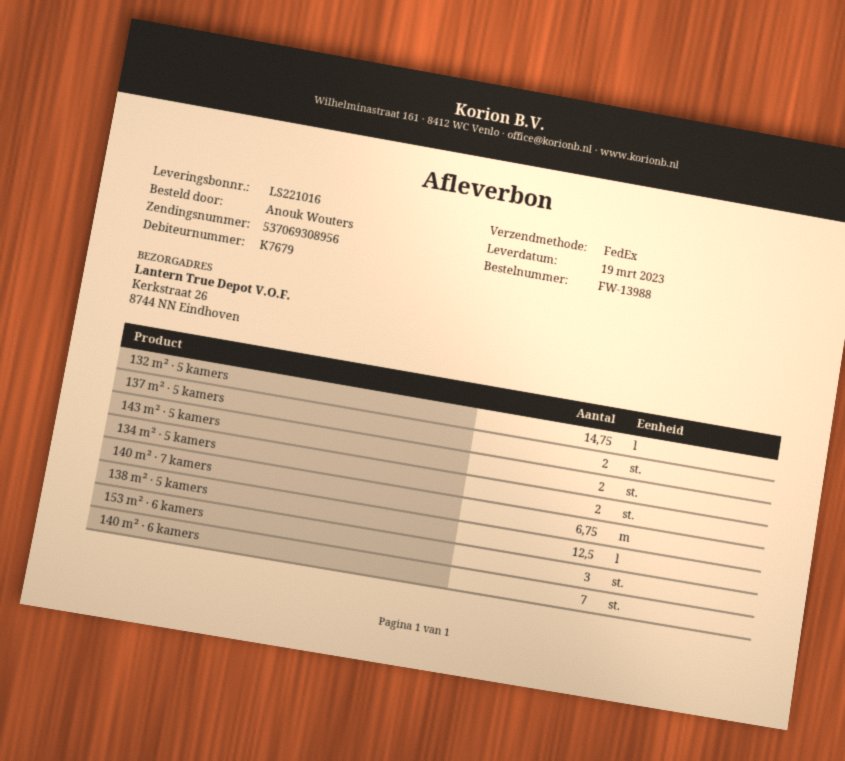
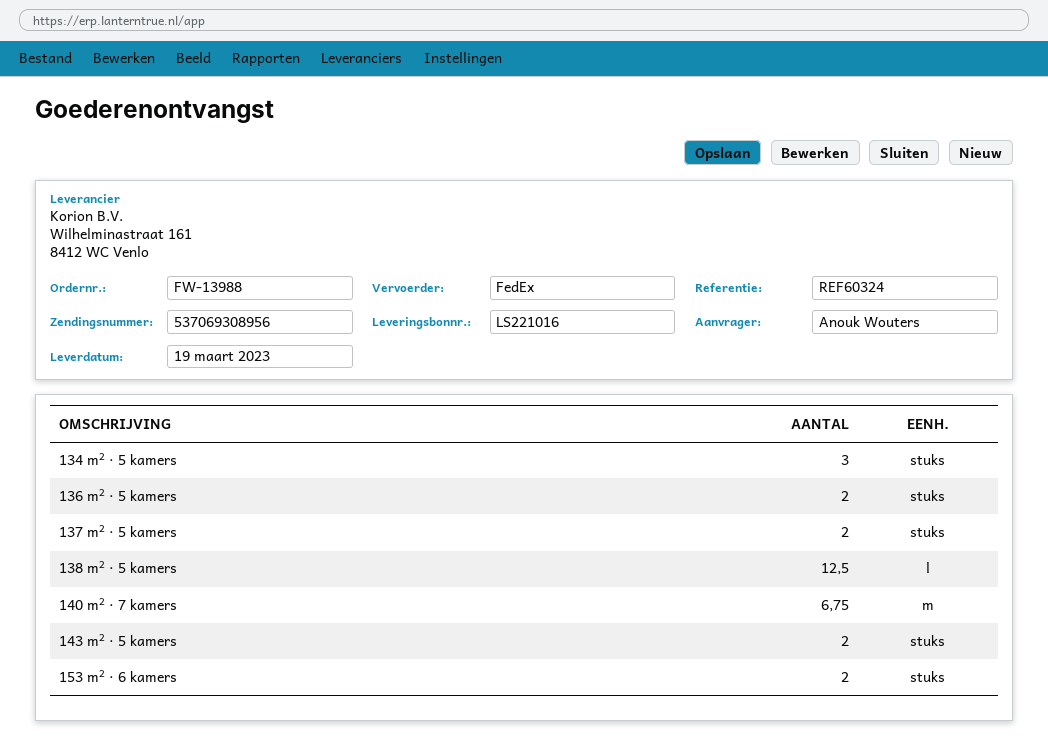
132 m² · 5 kamers: 14.75 -> none
134 m² · 5 kamers: 2 -> 3
153 m² · 6 kamers: 3 -> 2
140 m² · 6 kamers: 7 -> none
136 m² · 5 kamers: none -> 2

